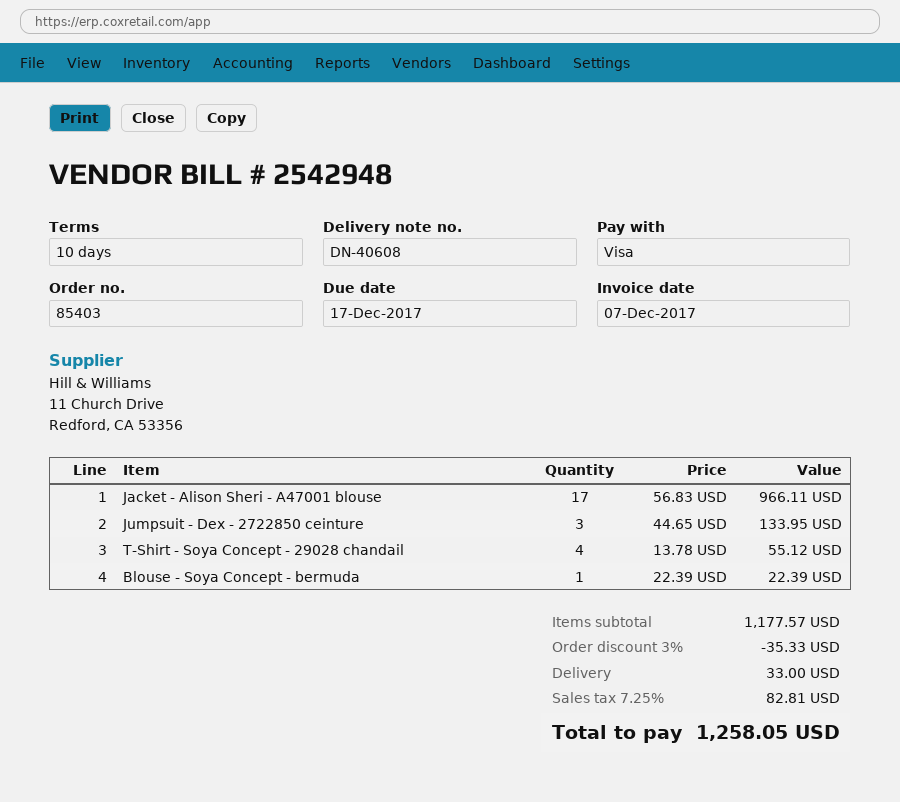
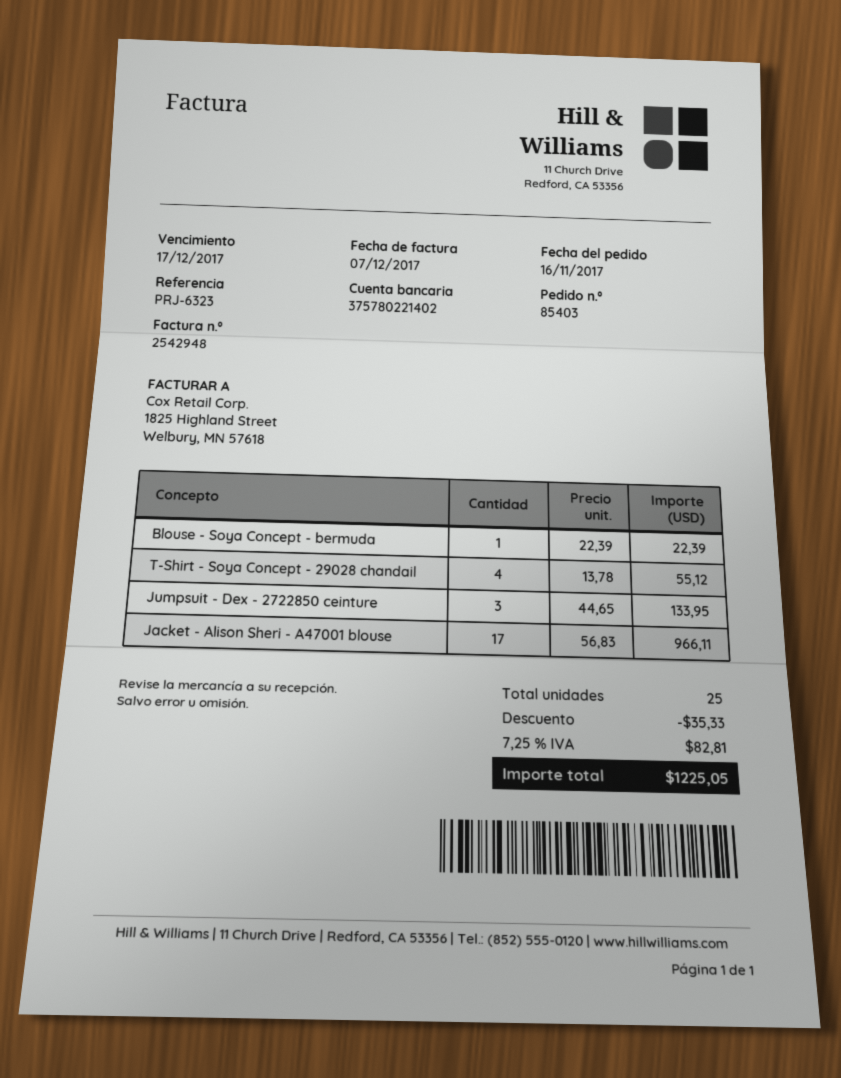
shipping: 33.00 -> none
total: 1258.05 -> 1225.05

